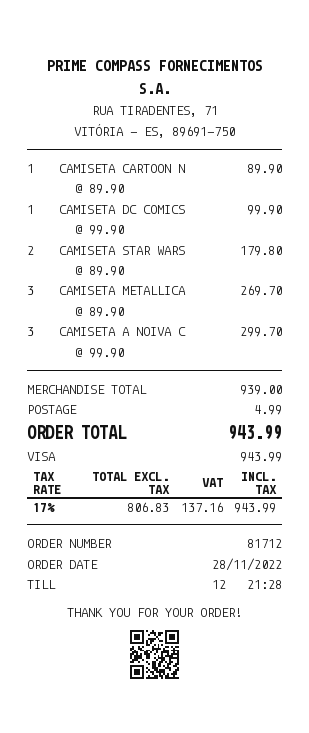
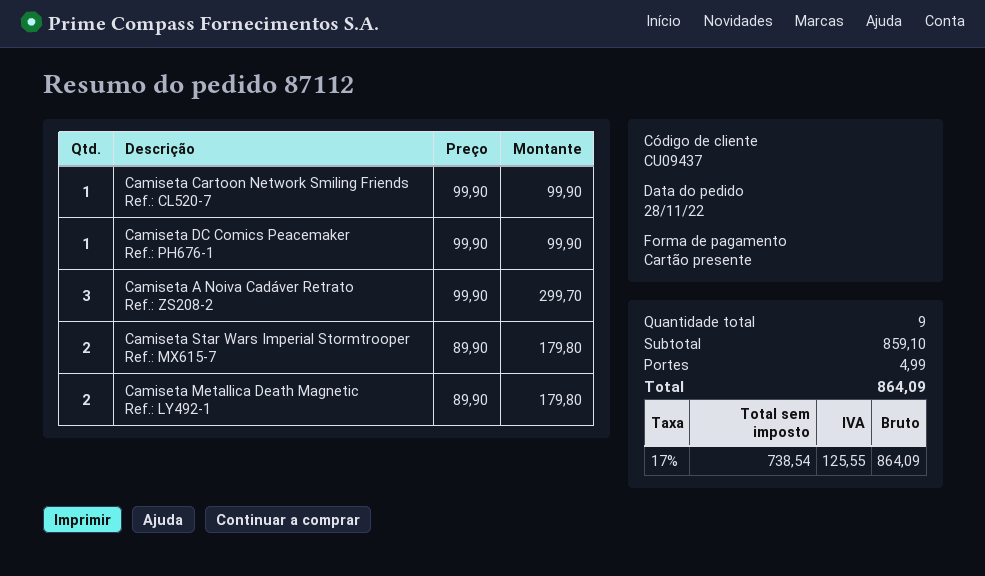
order number: 81712 -> 87112
payment method: Visa -> gift card
CAMISETA CARTOON N: 1 x 89.90 = 89.90 -> 1 x 99.90 = 99.90
CAMISETA METALLICA: 3 x 89.90 = 269.70 -> 2 x 89.90 = 179.80
subtotal: 939.00 -> 859.10
net: 806.83 -> 738.54
tax: 17% = 137.16 -> 17% = 125.55
total: 943.99 -> 864.09

